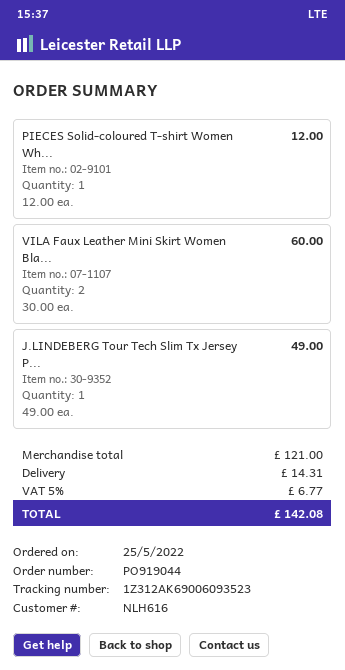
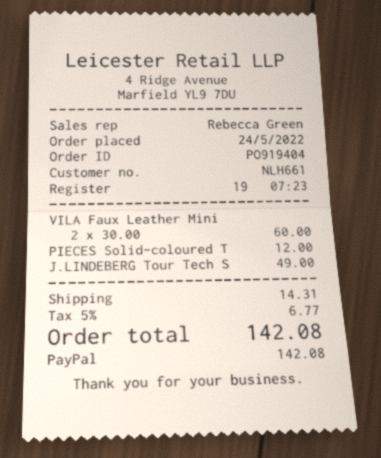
order number: PO919044 -> PO919404
order date: 2022-05-25 -> 2022-05-24
customer number: NLH616 -> NLH661

